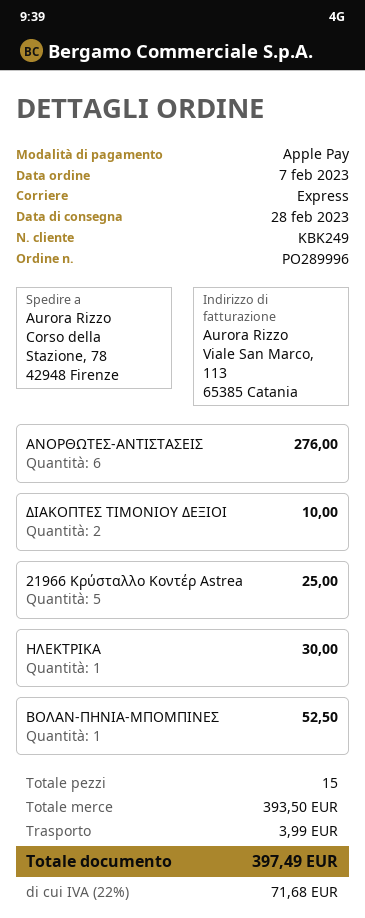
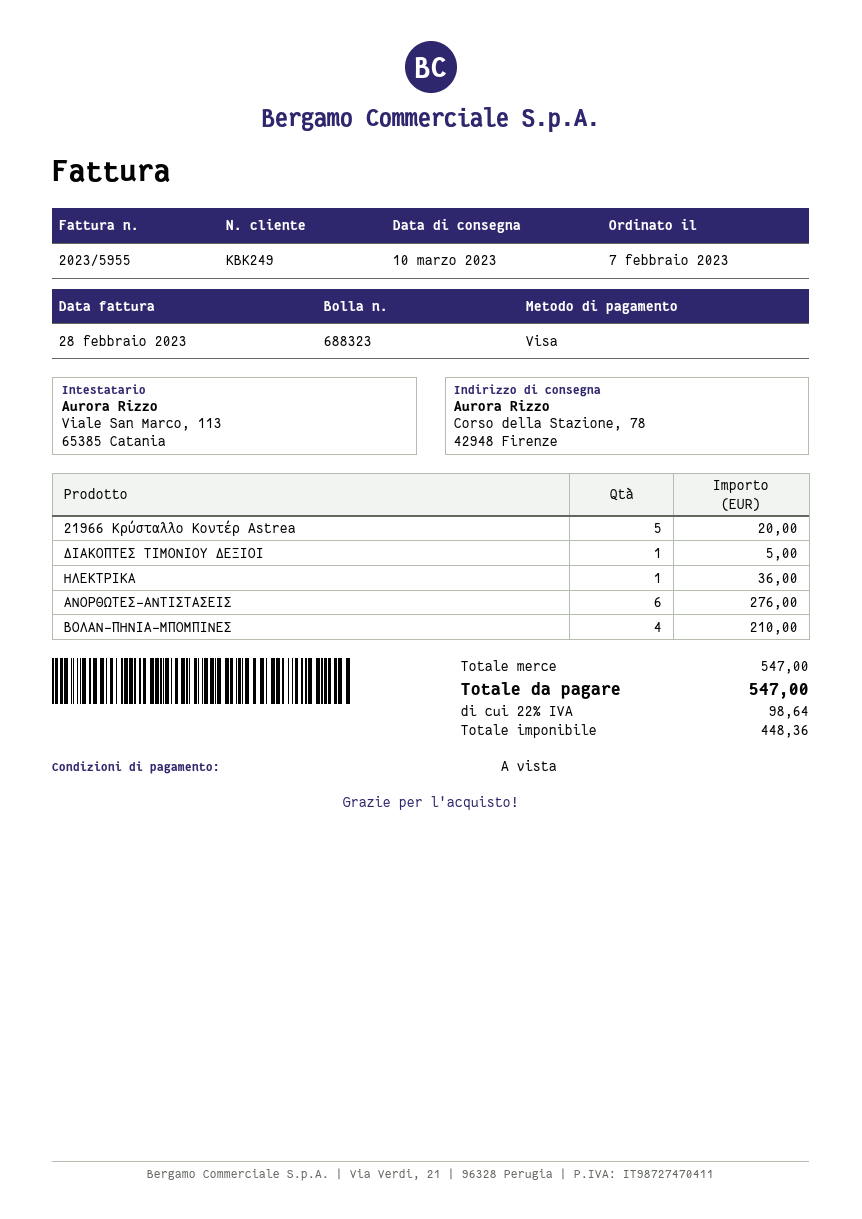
delivery date: 2023-02-28 -> 2023-03-10
payment method: Apple Pay -> Visa
ΔΙΑΚΟΠΤΕΣ ΤΙΜΟΝΙΟΥ ΔΕΞΙΟΙ: 2 for 10.00 -> 1 for 5.00
21966 Κρύσταλλο Κοντέρ Astrea: 5 for 25.00 -> 5 for 20.00
ΗΛΕΚΤΡΙΚΑ: 1 for 30.00 -> 1 for 36.00
ΒΟΛΑΝ-ΠΗΝΙΑ-ΜΠΟΜΠΙΝΕΣ: 1 for 52.50 -> 4 for 210.00
subtotal: 393.50 -> 547.00
shipping: 3.99 -> none
tax: 22% = 71.68 -> 22% = 98.64
total: 397.49 -> 547.00

